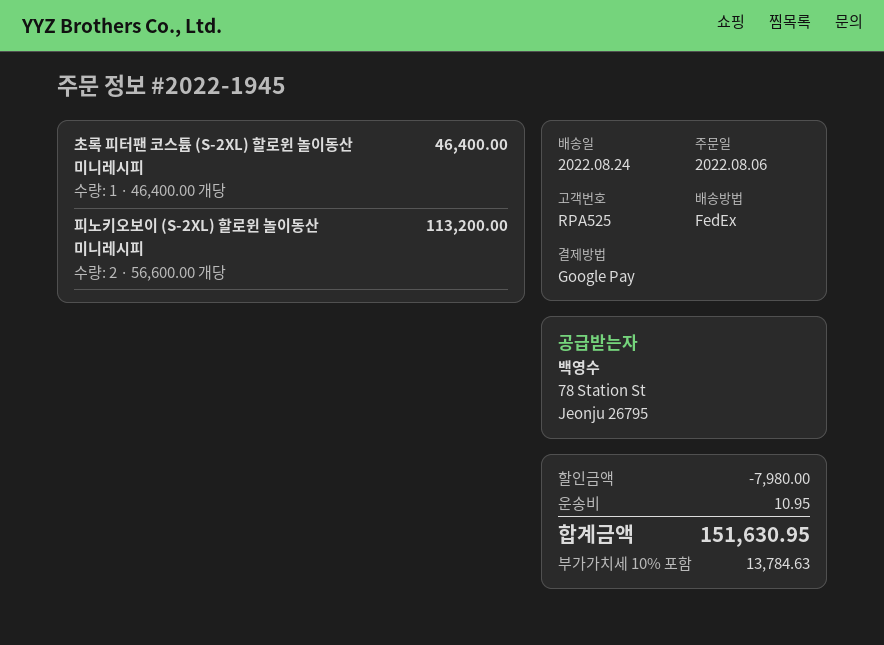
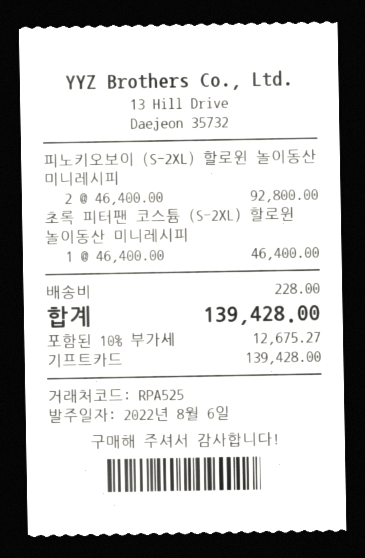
payment method: Google Pay -> gift card
피노키오보이 (S-2XL) 할로윈 놀이동산 미니레시피: 2 x 56600.00 = 113200.00 -> 2 x 46400.00 = 92800.00
discount: 7980.00 -> none
shipping: 10.95 -> 228.00
tax: 10% = 13784.63 -> 10% = 12675.27
total: 151630.95 -> 139428.00

